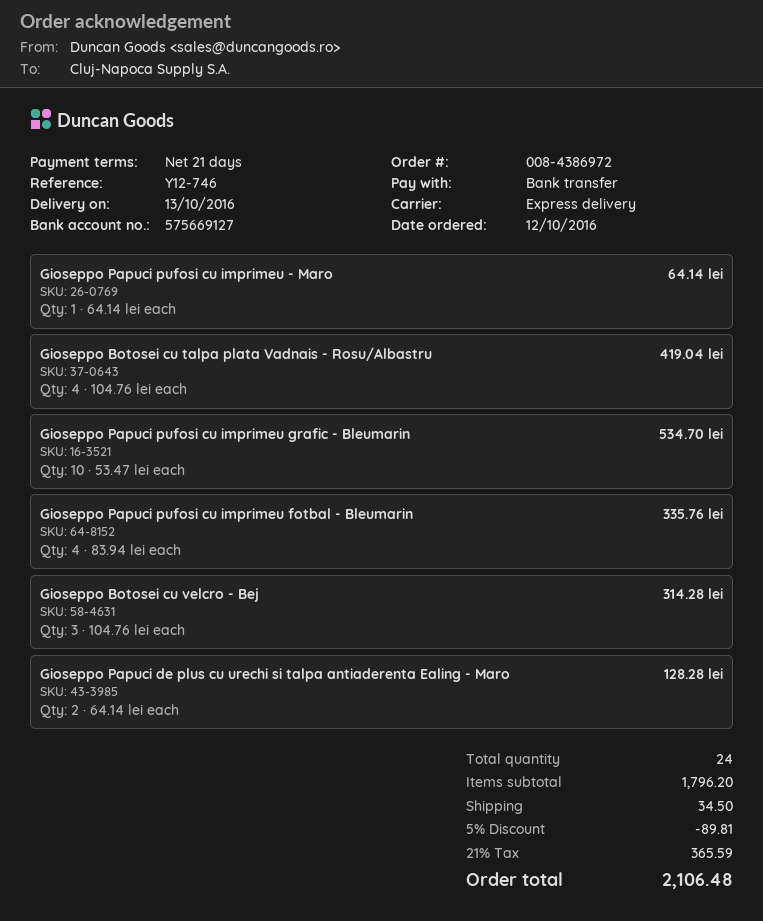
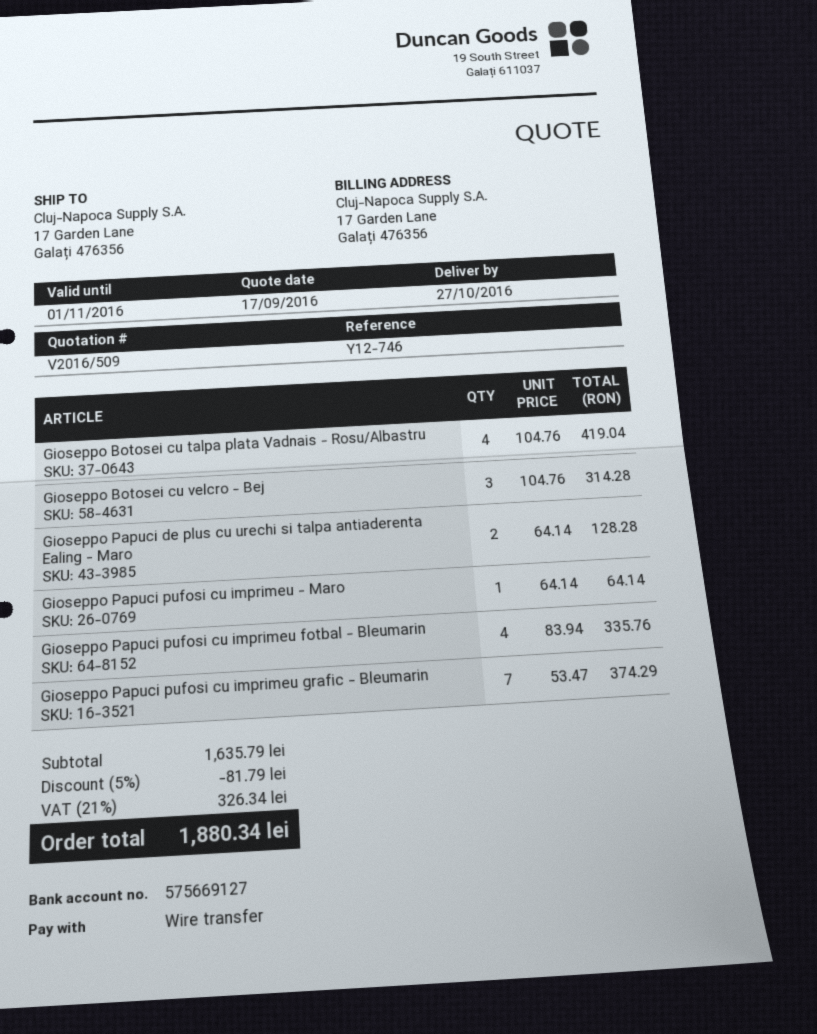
delivery date: 2016-10-13 -> 2016-10-27
Gioseppo Papuci pufosi cu imprimeu grafic - Bleumarin: 10 x 53.47 = 534.70 -> 7 x 53.47 = 374.29
subtotal: 1796.20 -> 1635.79
discount: 5% = 89.81 -> 5% = 81.79
shipping: 34.50 -> none
tax: 21% = 365.59 -> 21% = 326.34
total: 2106.48 -> 1880.34

